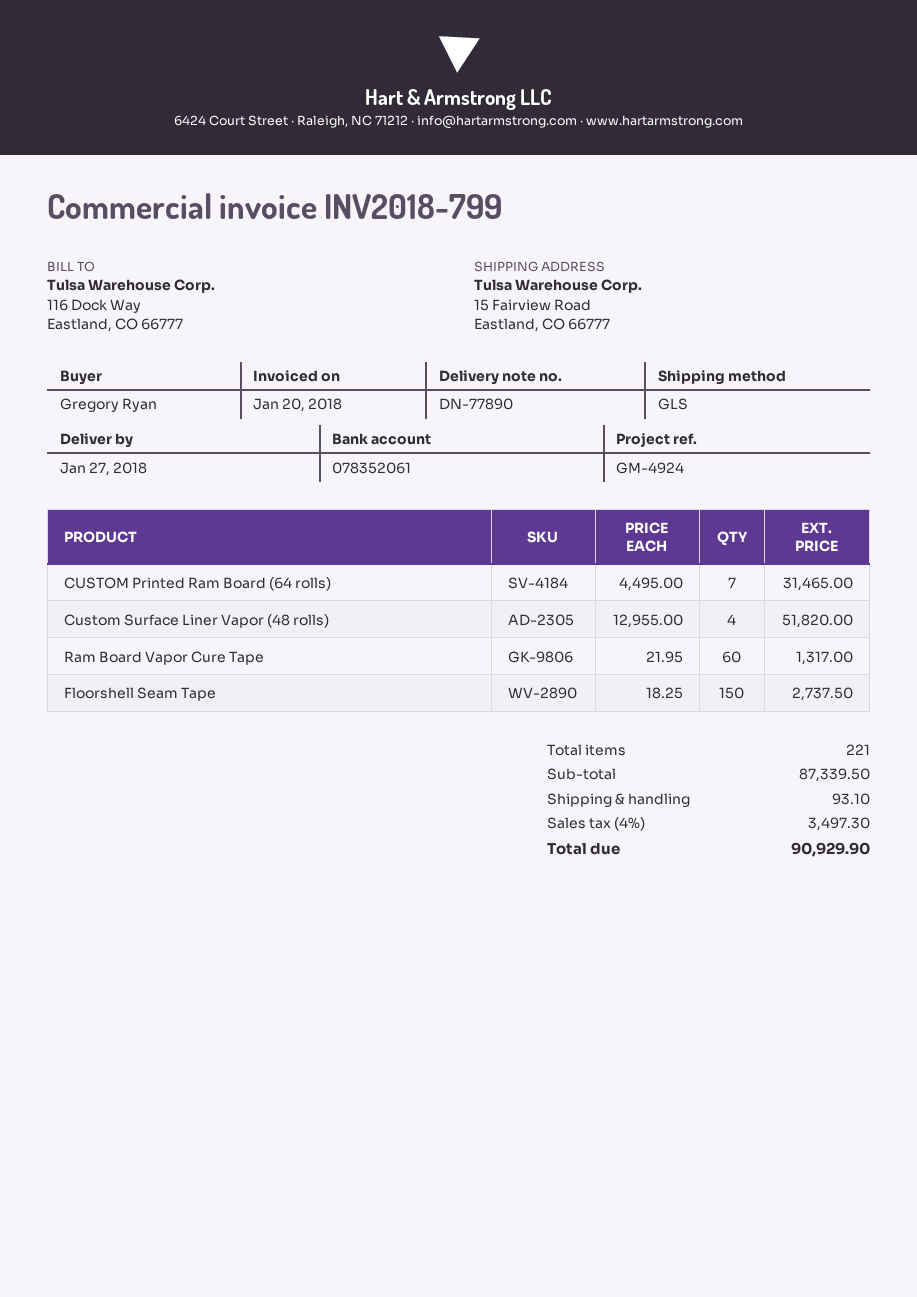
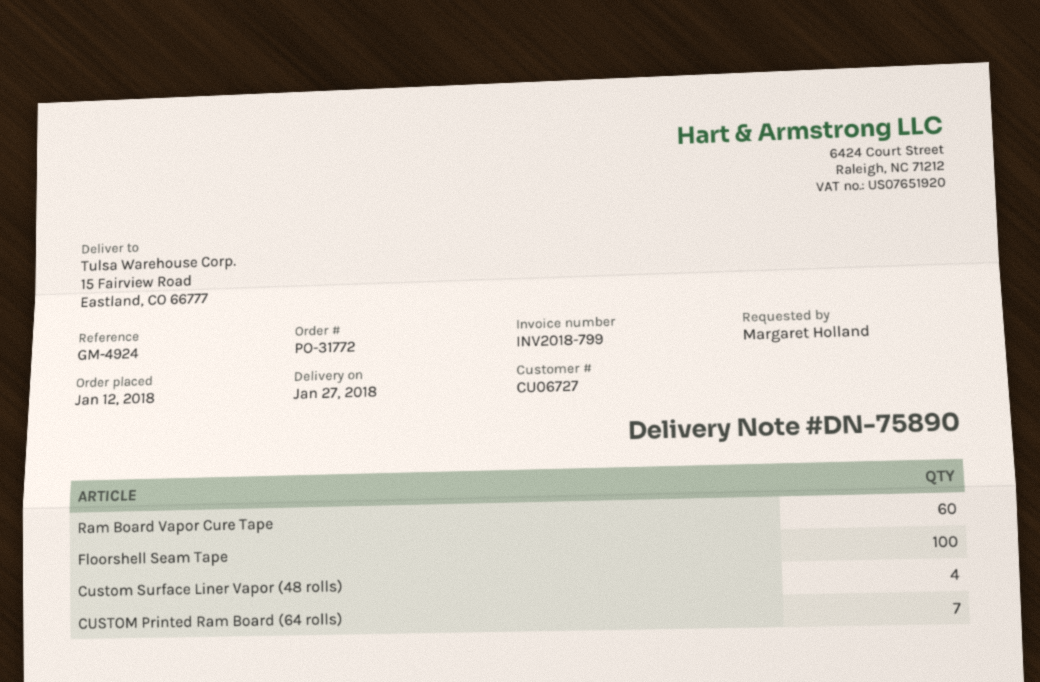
delivery note number: DN-77890 -> DN-75890
ordered by: Gregory Ryan -> Margaret Holland
Floorshell Seam Tape: 150 -> 100

